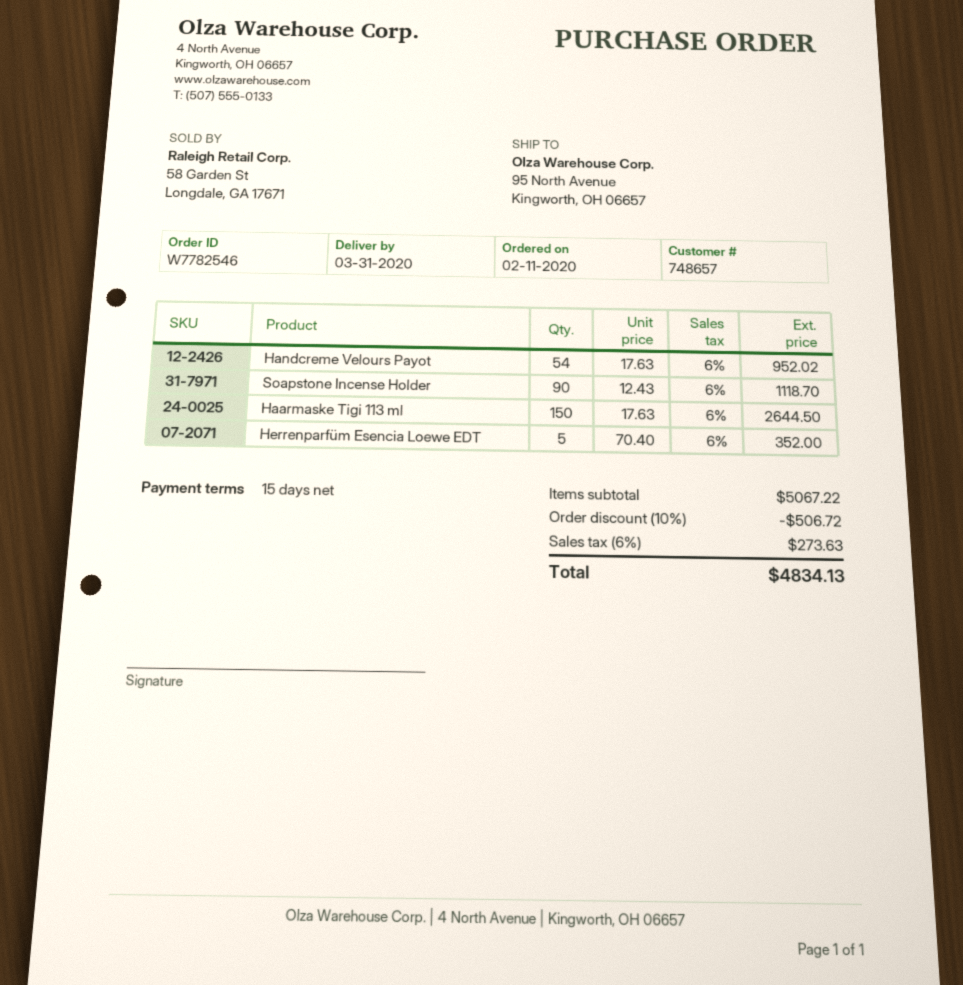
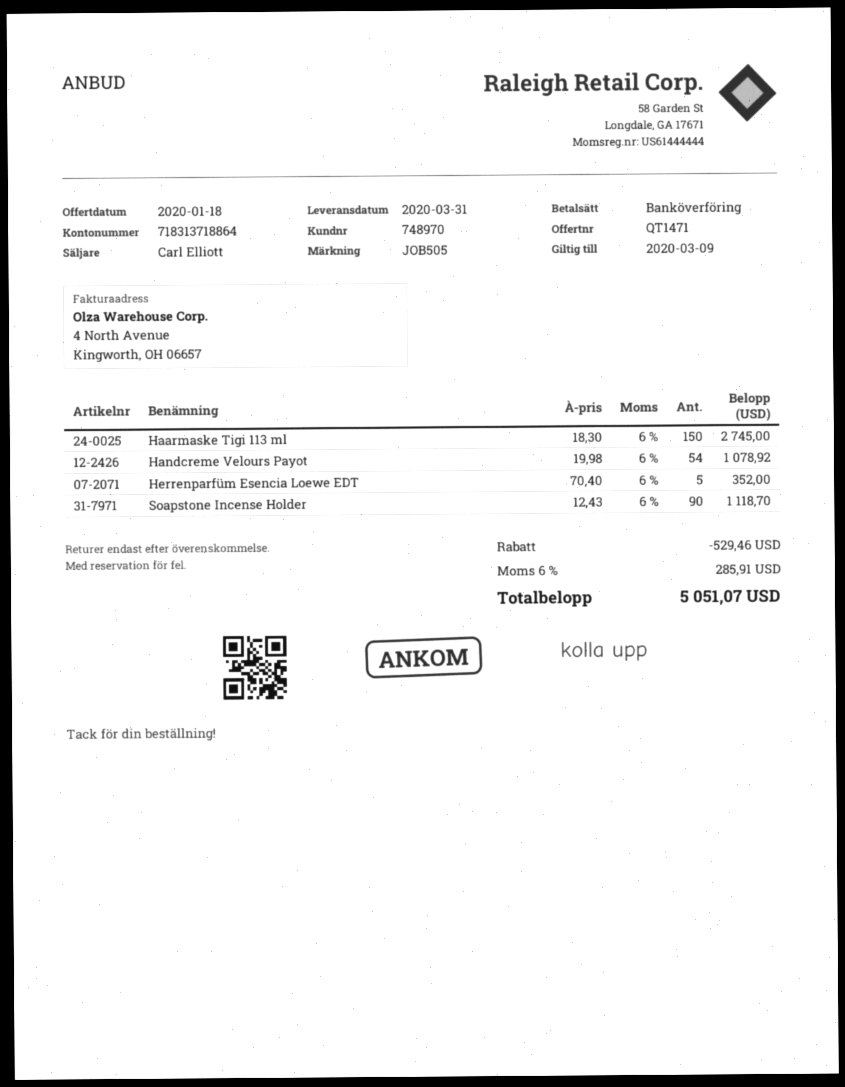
customer number: 748657 -> 748970
Handcreme Velours Payot: 54 x 17.63 = 952.02 -> 54 x 19.98 = 1078.92
Haarmaske Tigi 113 ml: 150 x 17.63 = 2644.50 -> 150 x 18.30 = 2745.00
discount: 506.72 -> 529.46
tax: 6% = 273.63 -> 6% = 285.91
total: 4834.13 -> 5051.07

